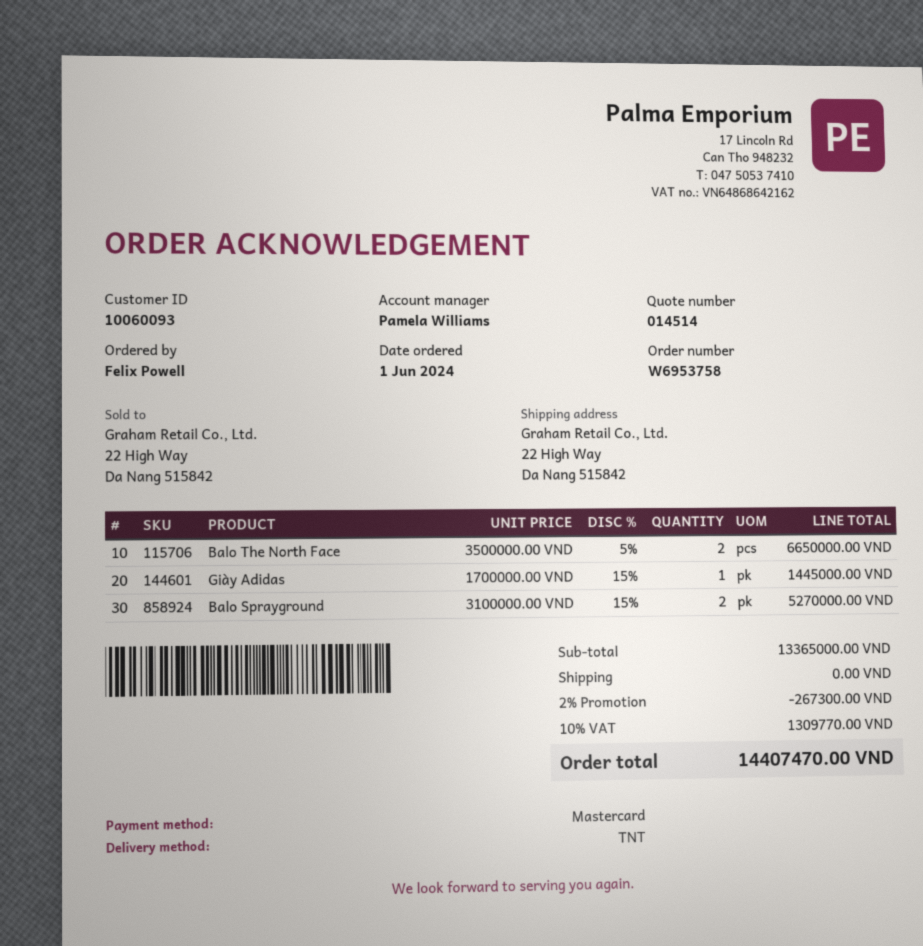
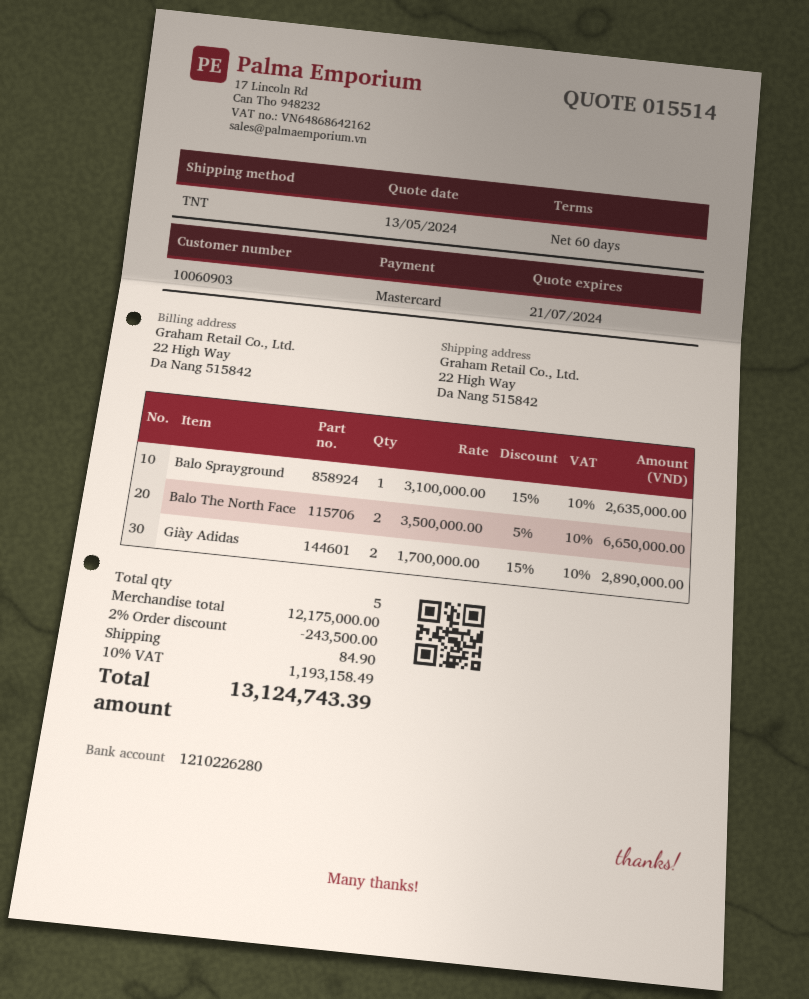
quote number: 014514 -> 015514
customer number: 10060093 -> 10060903
Giày Adidas: 1 x 1700000.00 - 15% = 1445000.00 -> 2 x 1700000.00 - 15% = 2890000.00
Balo Sprayground: 2 x 3100000.00 - 15% = 5270000.00 -> 1 x 3100000.00 - 15% = 2635000.00
subtotal: 13365000.00 -> 12175000.00
discount: 2% = 267300.00 -> 2% = 243500.00
shipping: 0.00 -> 84.90
tax: 10% = 1309770.00 -> 10% = 1193158.49
total: 14407470.00 -> 13124743.39

